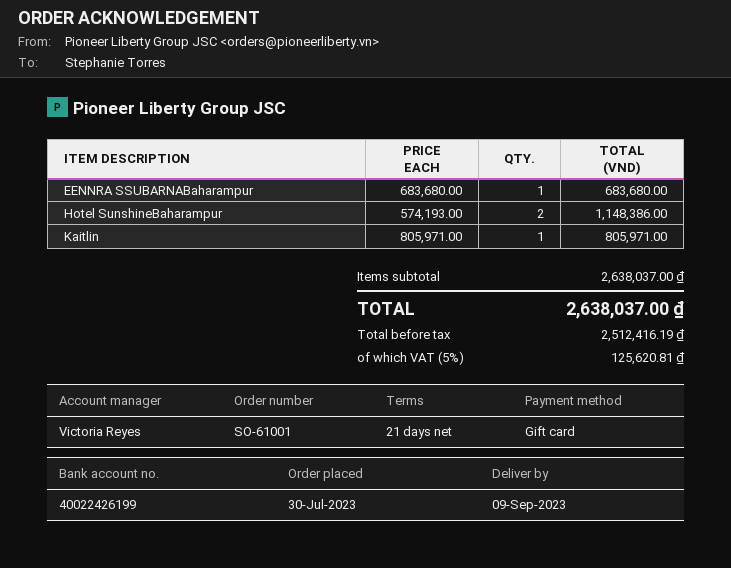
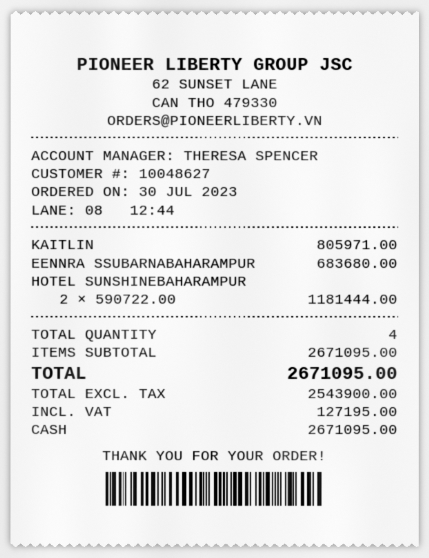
sales rep: Victoria Reyes -> THERESA SPENCER
payment method: gift card -> cash
Hotel SunshineBaharampur: 2 x 574193.00 = 1148386.00 -> 2 x 590722.00 = 1181444.00
subtotal: 2638037.00 -> 2671095.00
net: 2512416.19 -> 2543900.00
tax: 125620.81 -> 127195.00
total: 2638037.00 -> 2671095.00

